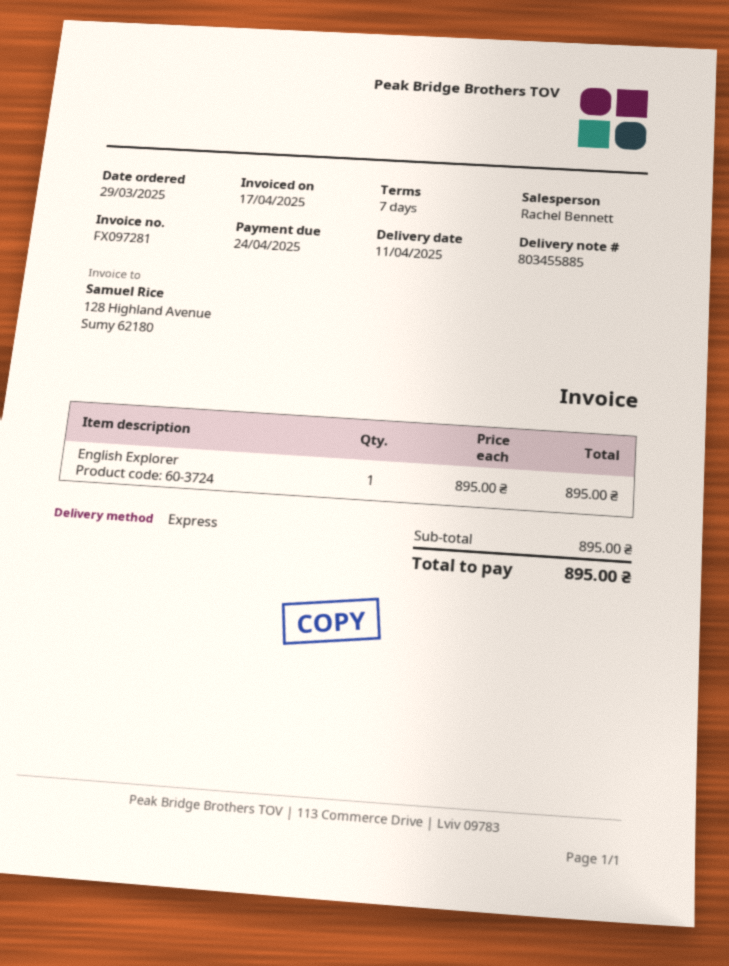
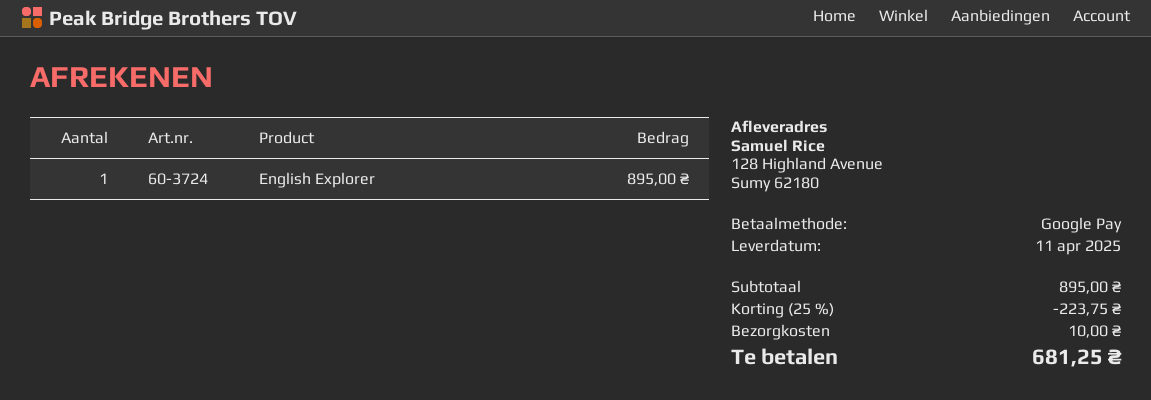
discount: none -> 25% = 223.75
shipping: none -> 10.00
total: 895.00 -> 681.25

